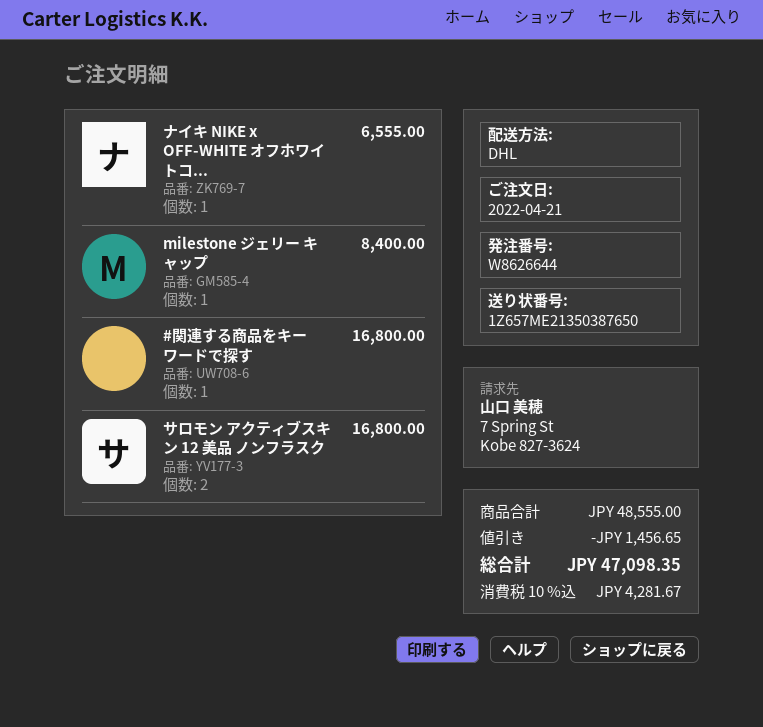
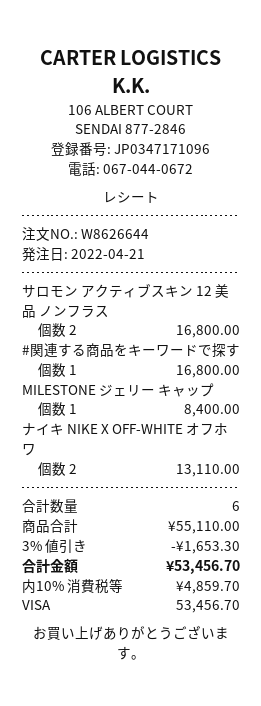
ナイキ NIKE x OFF-WHITE オフホワイトコ...: 1 for 6555.00 -> 2 for 13110.00
subtotal: 48555.00 -> 55110.00
discount: 1456.65 -> 1653.30
tax: 10% = 4281.67 -> 10% = 4859.70
total: 47098.35 -> 53456.70

